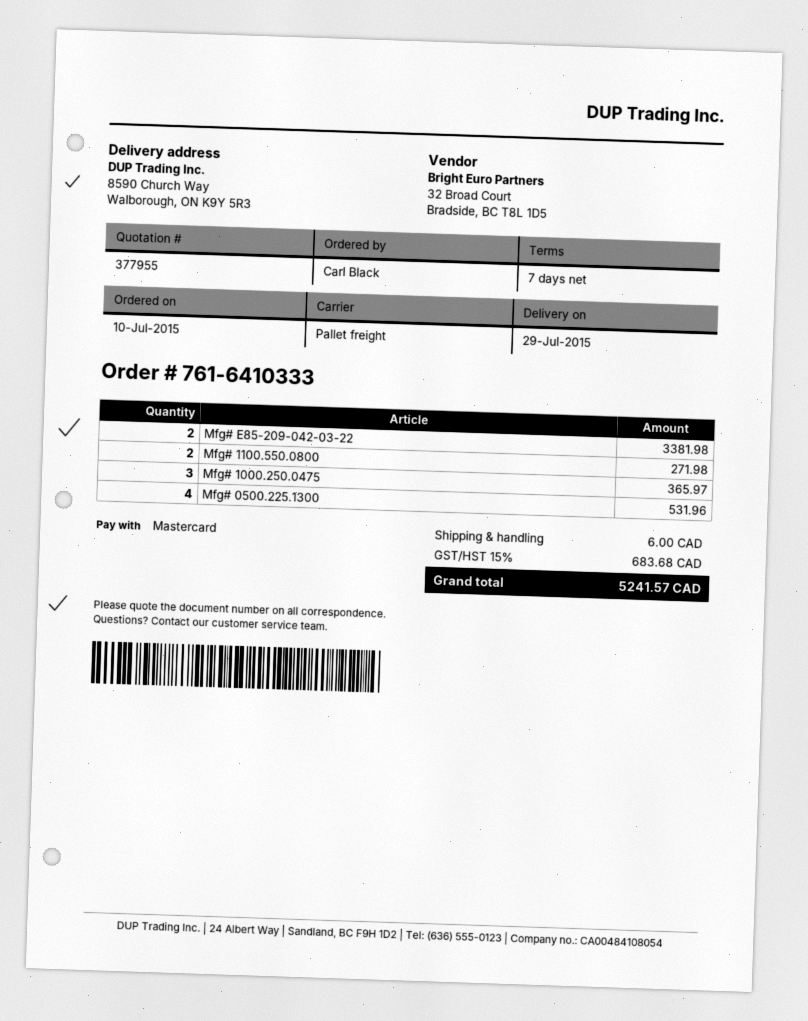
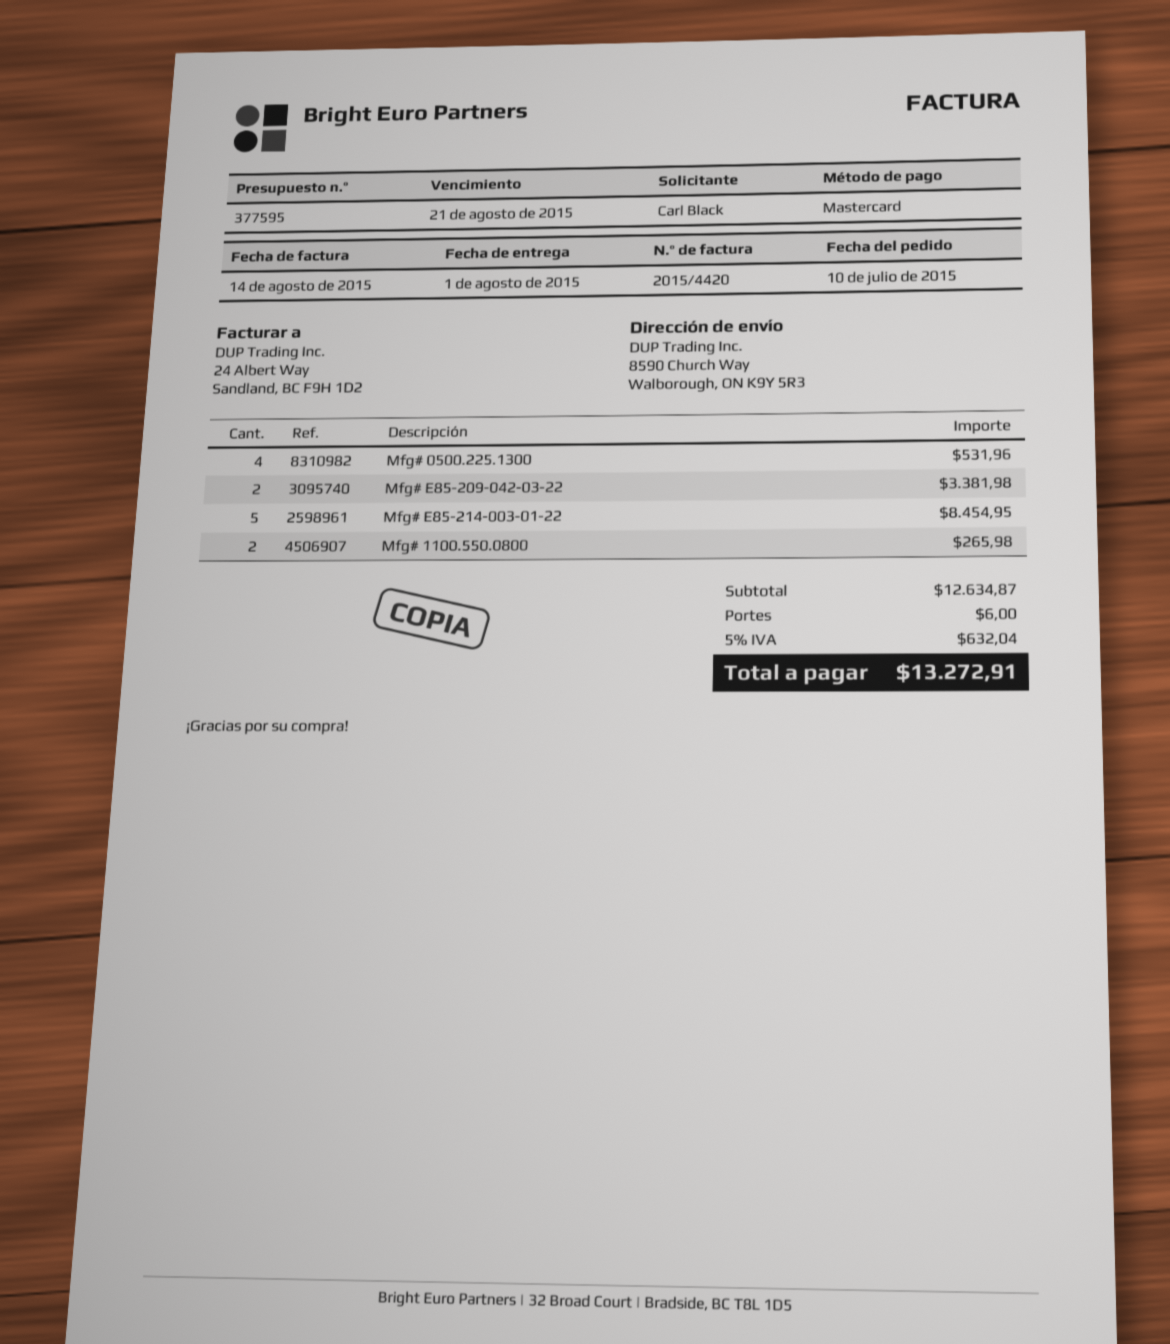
quote number: 377955 -> 377595
delivery date: 2015-07-29 -> 2015-08-01
Mfg# 1100.550.0800: 2 for 271.98 -> 2 for 265.98
Mfg# 1000.250.0475: 3 for 365.97 -> none
Mfg# E85-214-003-01-22: none -> 5 for 8454.95
tax: 15% = 683.68 -> 5% = 632.04
total: 5241.57 -> 13272.91

